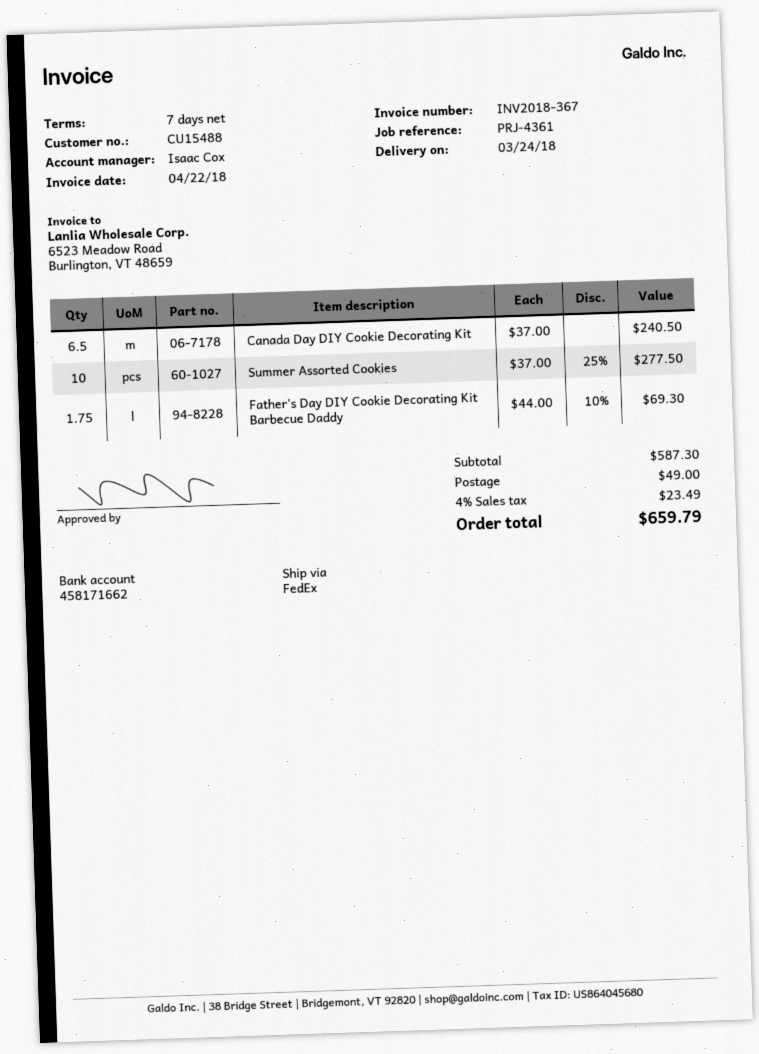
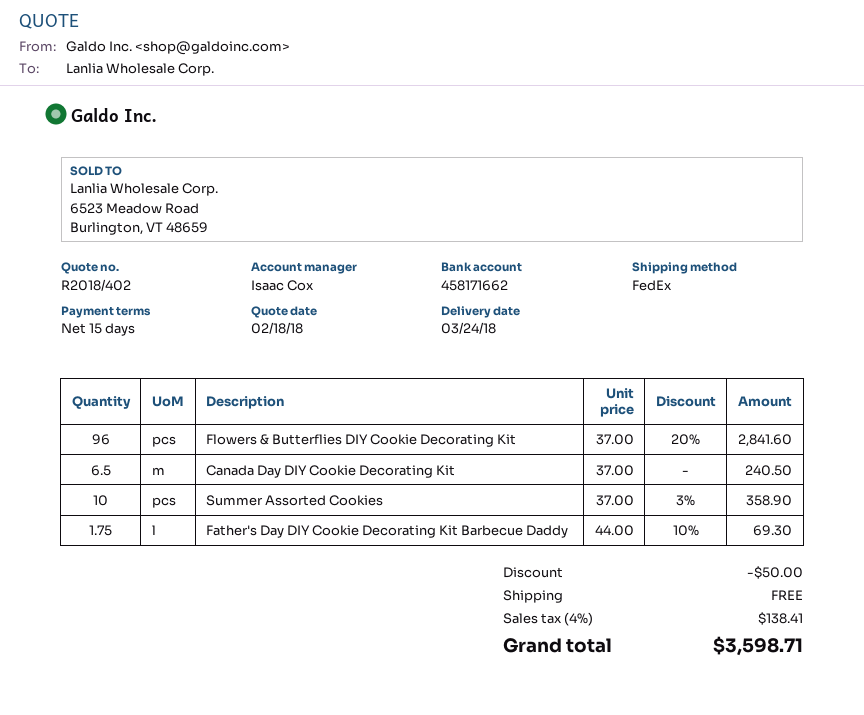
payment terms: 7 days -> 15 days
Summer Assorted Cookies: 10 x 37.00 - 25% = 277.50 -> 10 x 37.00 - 3% = 358.90
Flowers & Butterflies DIY Cookie Decorating Kit: none -> 96 x 37.00 - 20% = 2841.60
discount: none -> 50.00
shipping: 49.00 -> 0.00
tax: 4% = 23.49 -> 4% = 138.41
total: 659.79 -> 3598.71

